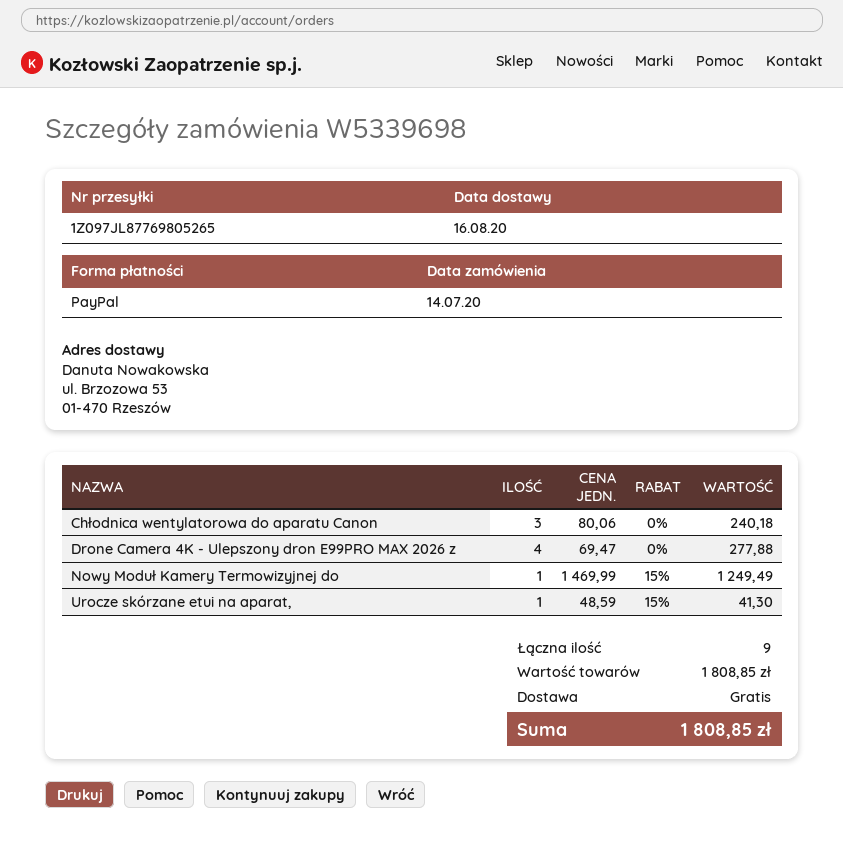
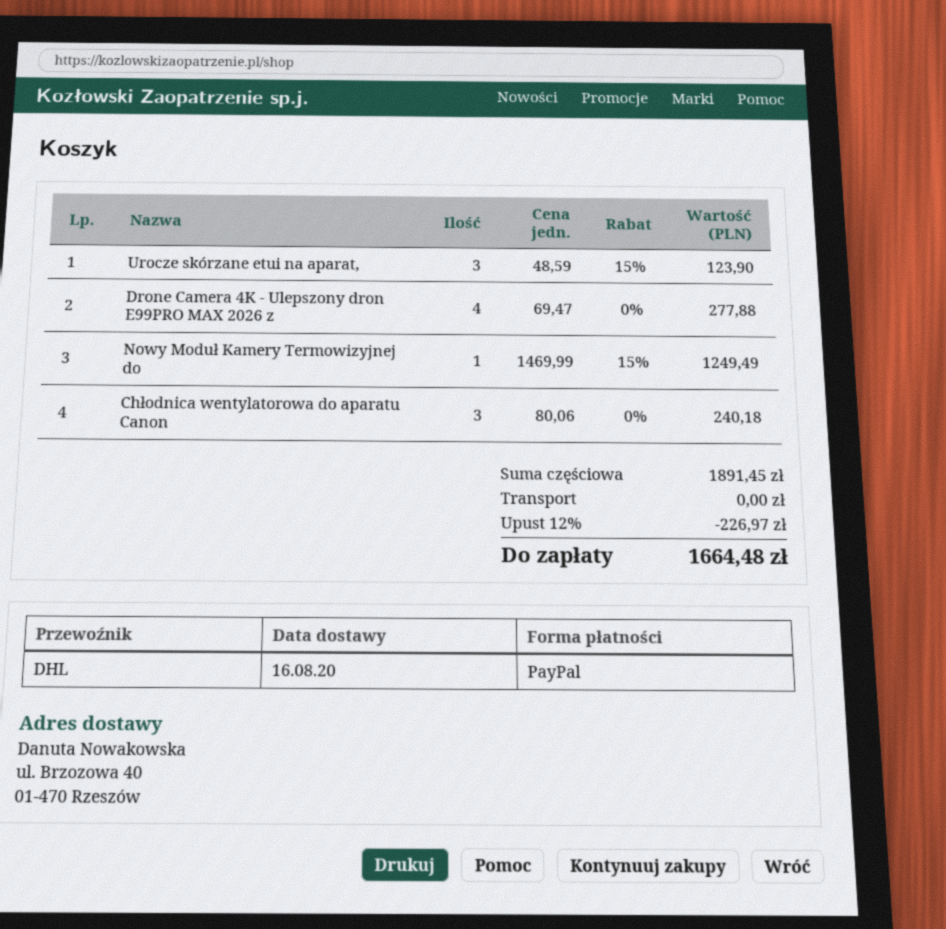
ship to: ul. Brzozowa 53, 01-470 Rzeszów -> ul. Brzozowa 40, 01-470 Rzeszów
Urocze skórzane etui na aparat,: 1 x 48.59 - 15% = 41.30 -> 3 x 48.59 - 15% = 123.90
subtotal: 1808.85 -> 1891.45
discount: none -> 12% = 226.97
total: 1808.85 -> 1664.48

